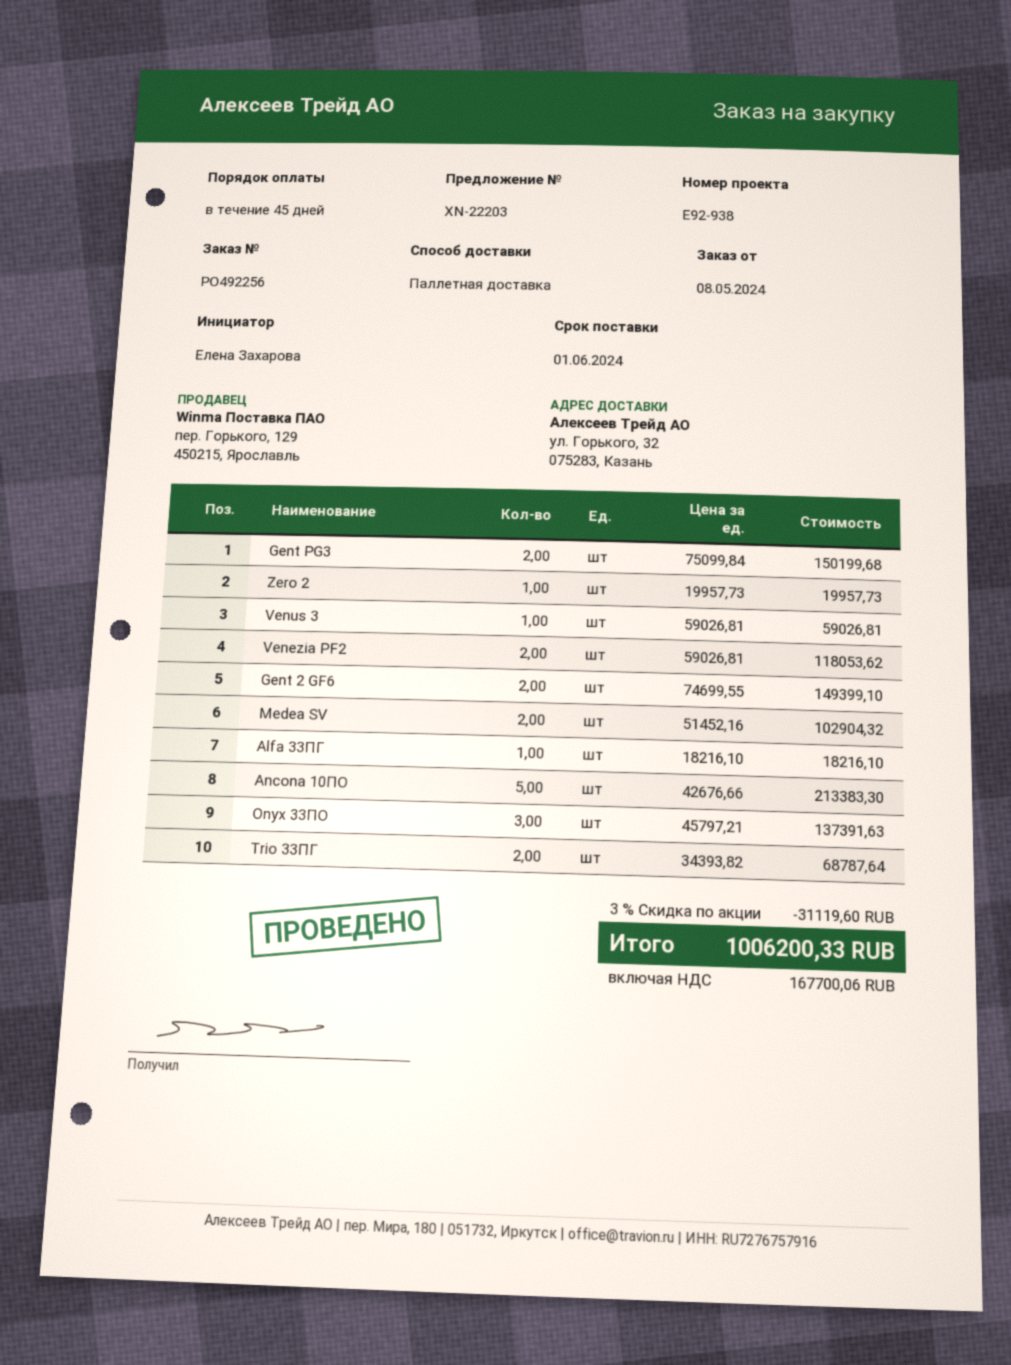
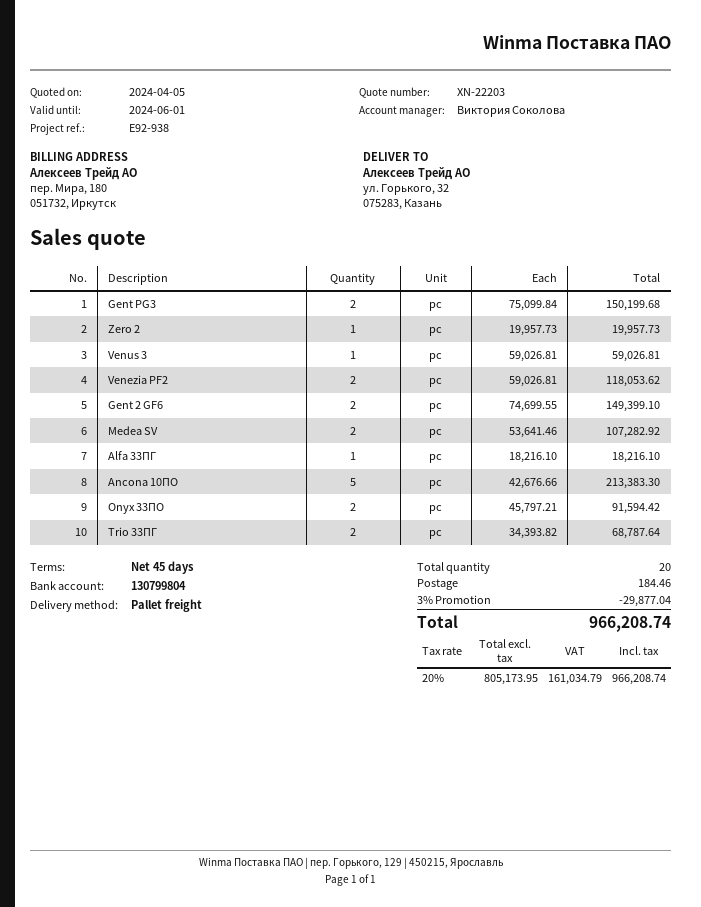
Medea SV: 2 x 51452.16 = 102904.32 -> 2 x 53641.46 = 107282.92
Onyx 33ПО: 3 x 45797.21 = 137391.63 -> 2 x 45797.21 = 91594.42
discount: 3% = 31119.60 -> 3% = 29877.04
shipping: none -> 184.46
tax: 167700.06 -> 161034.79
total: 1006200.33 -> 966208.74

